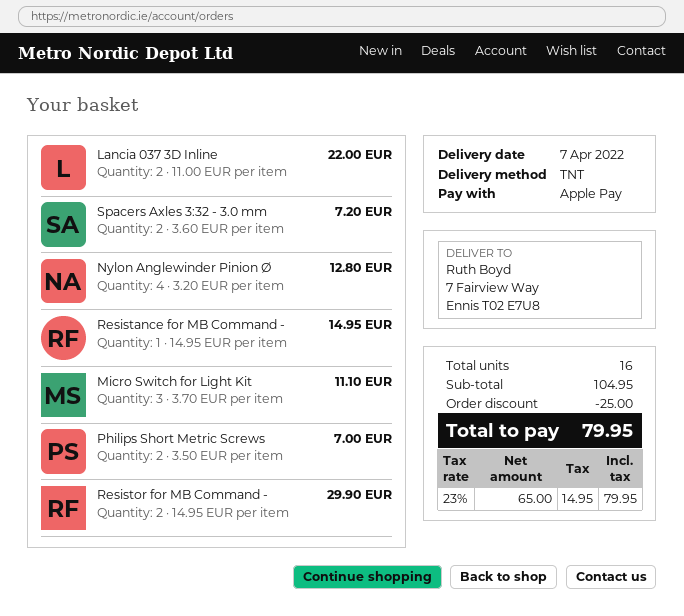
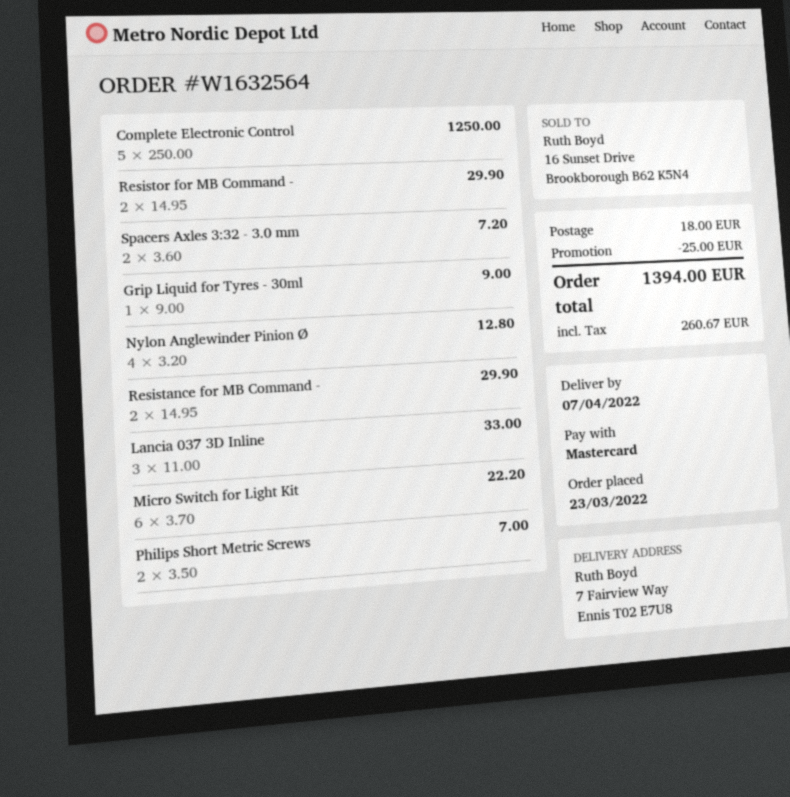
payment method: Apple Pay -> Mastercard
Lancia 037 3D Inline: 2 x 11.00 = 22.00 -> 3 x 11.00 = 33.00
Resistance for MB Command -: 1 x 14.95 = 14.95 -> 2 x 14.95 = 29.90
Micro Switch for Light Kit: 3 x 3.70 = 11.10 -> 6 x 3.70 = 22.20
Complete Electronic Control: none -> 5 x 250.00 = 1250.00
Grip Liquid for Tyres - 30ml: none -> 1 x 9.00 = 9.00
shipping: none -> 18.00
tax: 14.95 -> 260.67
total: 79.95 -> 1394.00

